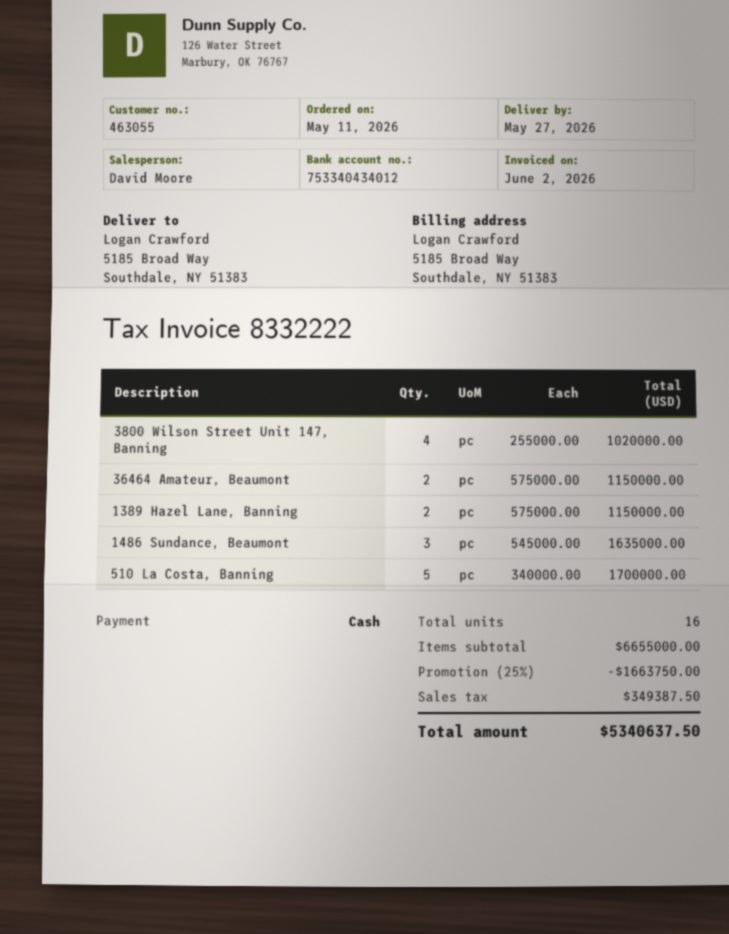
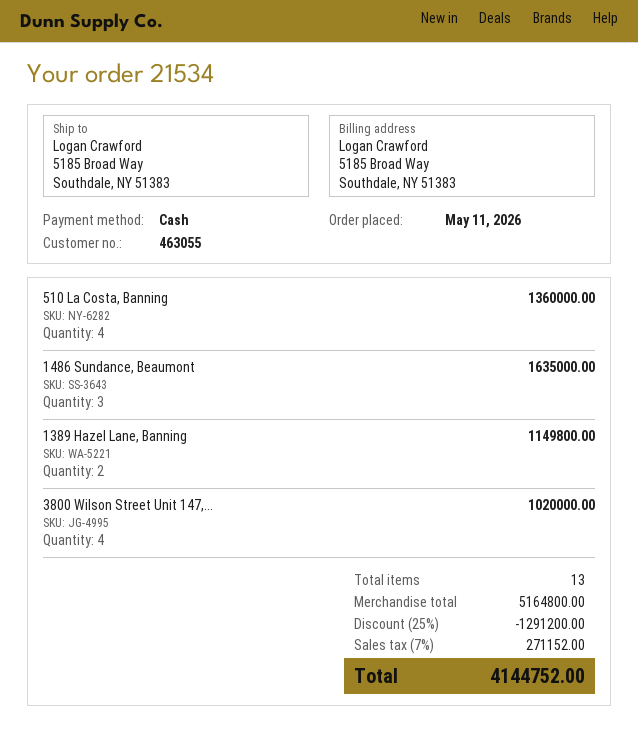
36464 Amateur, Beaumont: 2 for 1150000.00 -> none
1389 Hazel Lane, Banning: 2 for 1150000.00 -> 2 for 1149800.00
510 La Costa, Banning: 5 for 1700000.00 -> 4 for 1360000.00
total quantity: 16 -> 13
subtotal: 6655000.00 -> 5164800.00
discount: 25% = 1663750.00 -> 25% = 1291200.00
tax: 349387.50 -> 271152.00
total: 5340637.50 -> 4144752.00

